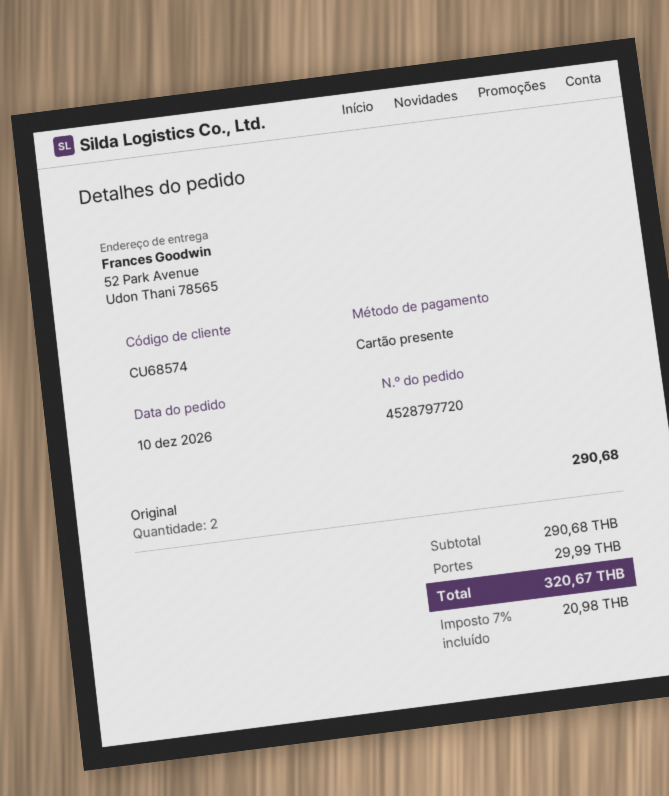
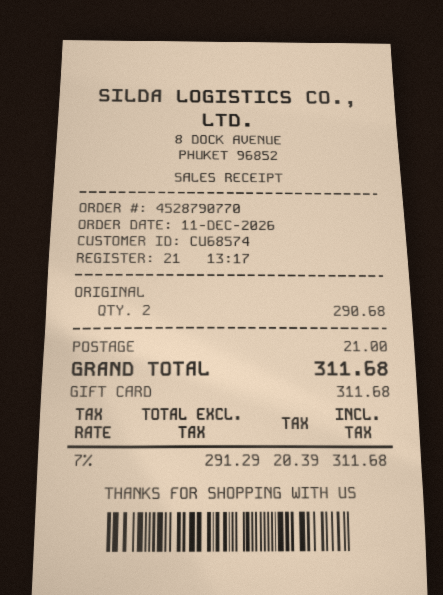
order number: 4528797720 -> 4528790770
order date: 2026-12-10 -> 2026-12-11
shipping: 29.99 -> 21.00
tax: 7% = 20.98 -> 7% = 20.39
total: 320.67 -> 311.68

